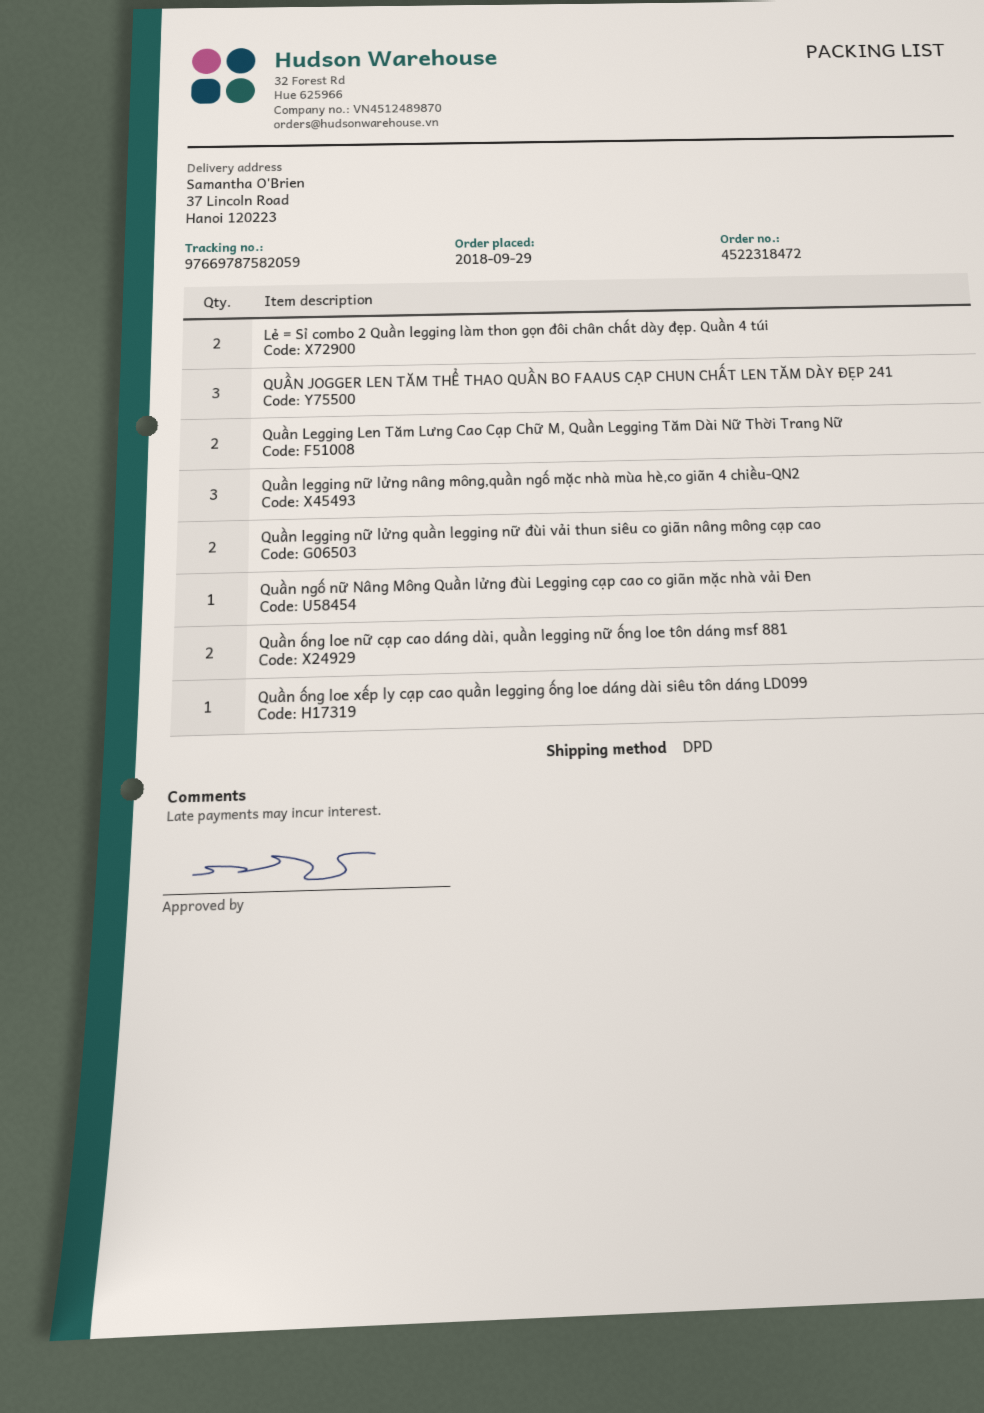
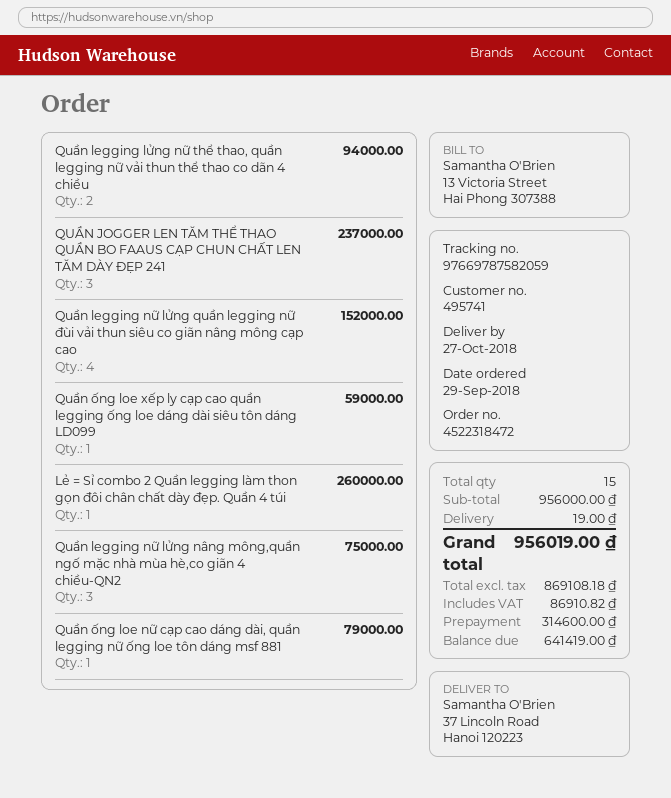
Lẻ = Sỉ combo 2 Quần legging làm thon gọn đôi chân chất dày đẹp. Quần 4 túi: 2 -> 1
Quần Legging Len Tăm Lưng Cao Cạp Chữ M, Quần Legging Tăm Dài Nữ Thời Trang Nữ: 2 -> none
Quần legging nữ lửng quần legging nữ đùi vải thun siêu co giãn nâng mông cạp cao: 2 -> 4
Quần ngố nữ Nâng Mông Quần lửng đùi Legging cạp cao co giãn mặc nhà vải Đen: 1 -> none
Quần ống loe nữ cạp cao dáng dài, quần legging nữ ống loe tôn dáng msf 881: 2 -> 1
Quần legging lửng nữ thể thao, quần legging nữ vải thun thể thao co dãn 4 chiều: none -> 2

